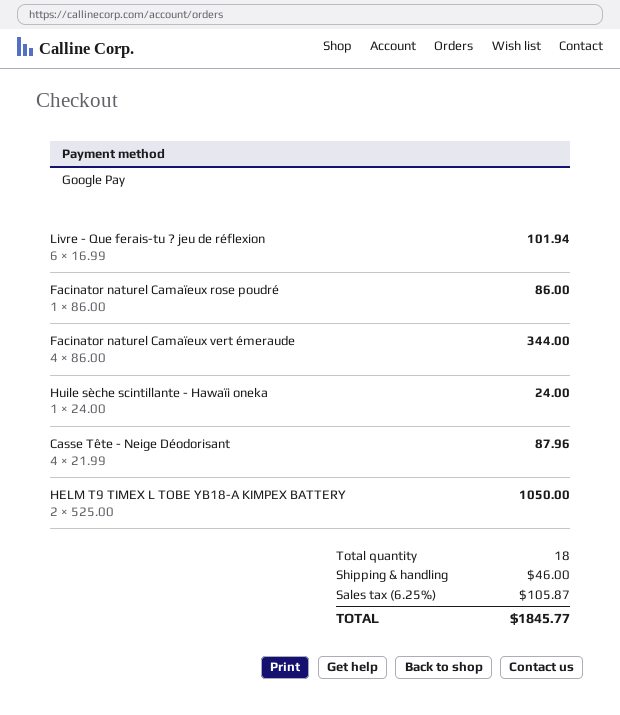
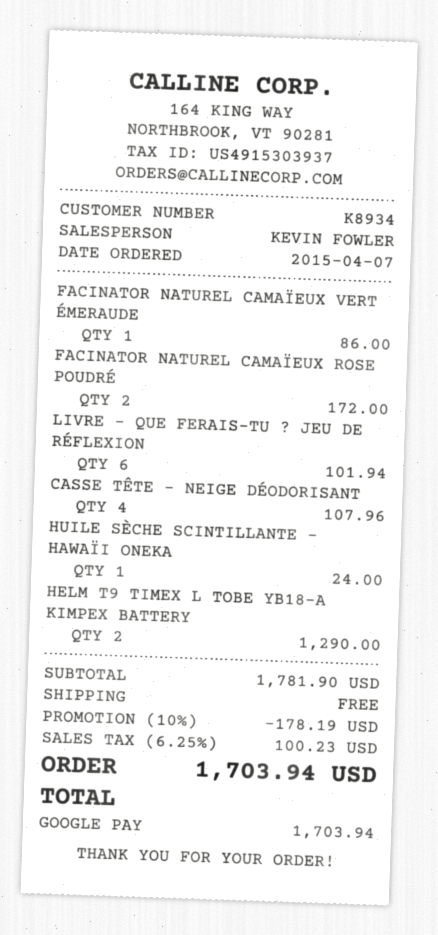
Facinator naturel Camaïeux rose poudré: 1 for 86.00 -> 2 for 172.00
Facinator naturel Camaïeux vert émeraude: 4 for 344.00 -> 1 for 86.00
Casse Tête - Neige Déodorisant: 4 for 87.96 -> 4 for 107.96
HELM T9 TIMEX L TOBE YB18-A KIMPEX BATTERY: 2 for 1050.00 -> 2 for 1290.00
discount: none -> 10% = 178.19
shipping: 46.00 -> 0.00
tax: 6.25% = 105.87 -> 6.25% = 100.23
total: 1845.77 -> 1703.94

